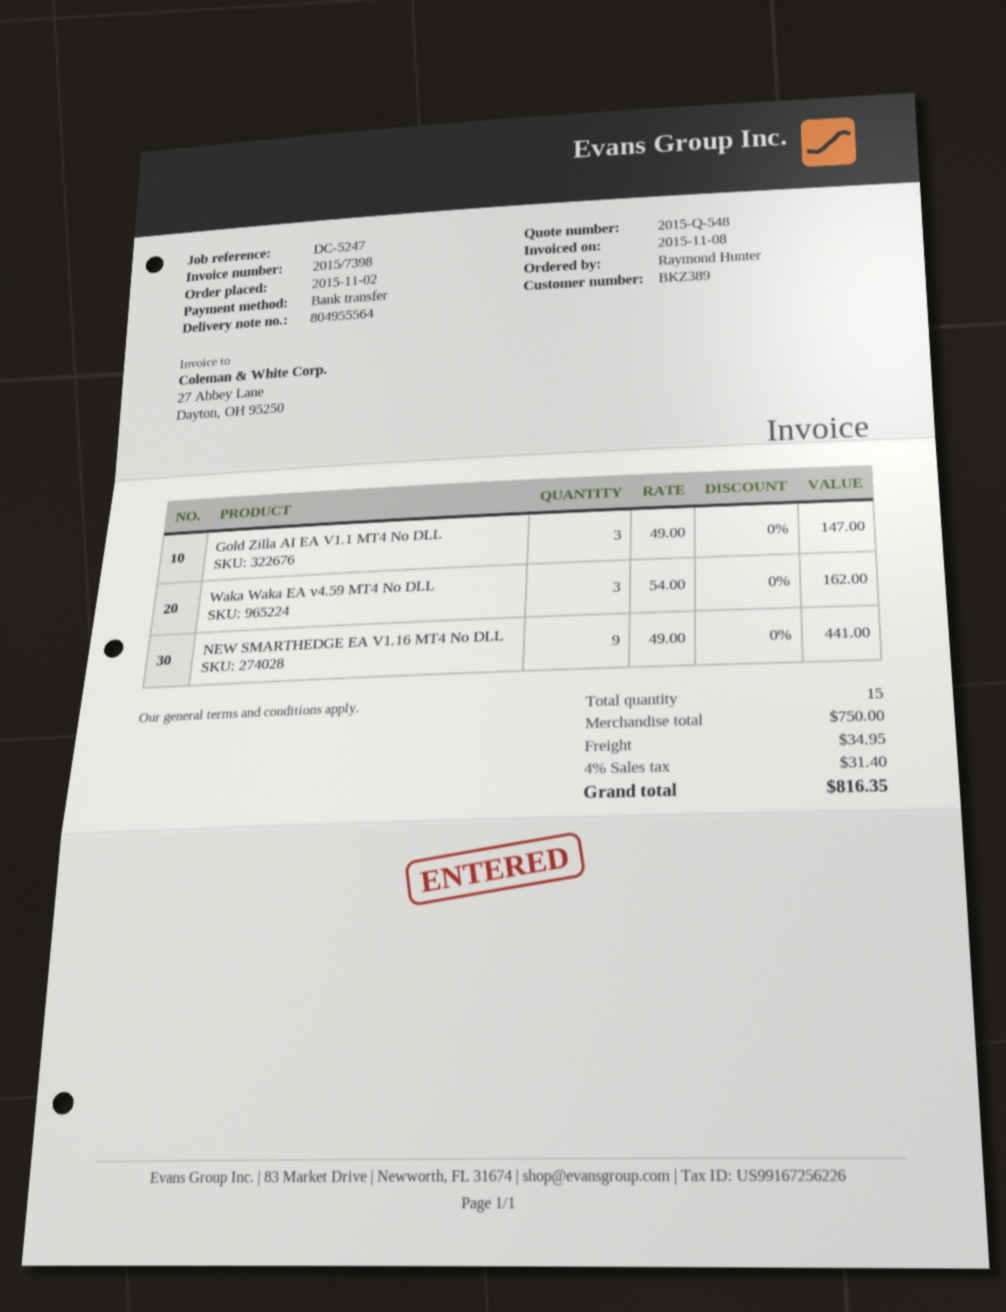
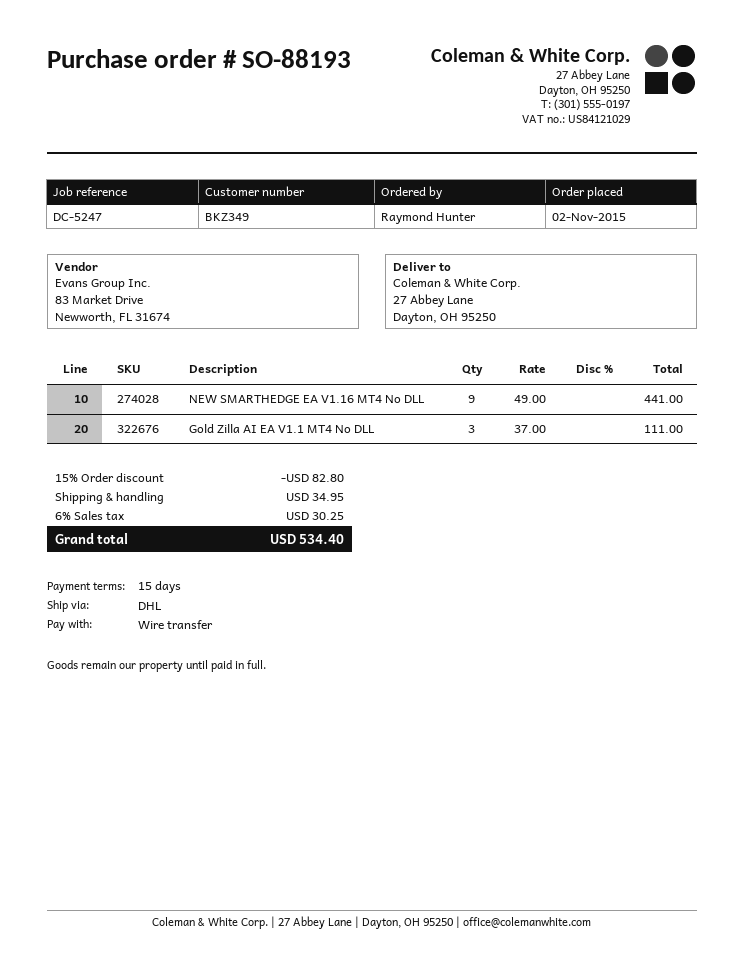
customer number: BKZ389 -> BKZ349
Gold Zilla AI EA V1.1 MT4 No DLL: 3 x 49.00 = 147.00 -> 3 x 37.00 = 111.00
Waka Waka EA v4.59 MT4 No DLL: 3 x 54.00 = 162.00 -> none
discount: none -> 15% = 82.80
tax: 4% = 31.40 -> 6% = 30.25
total: 816.35 -> 534.40

